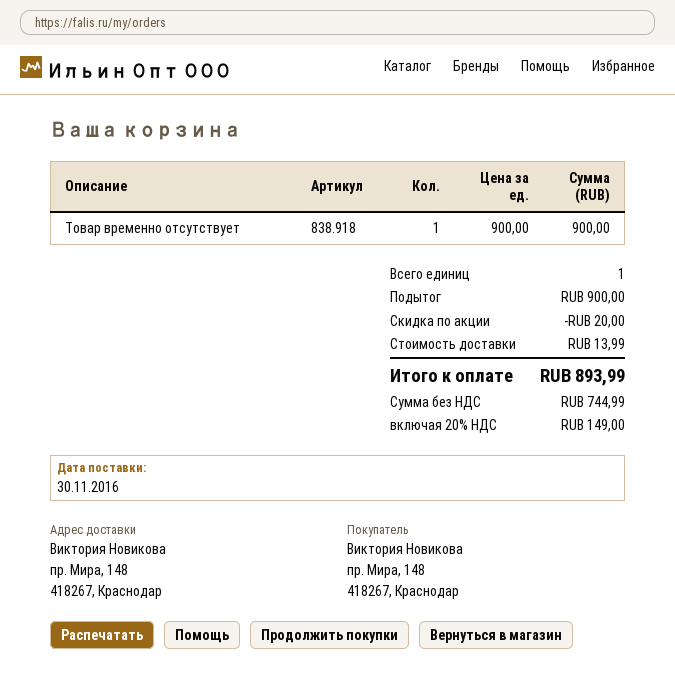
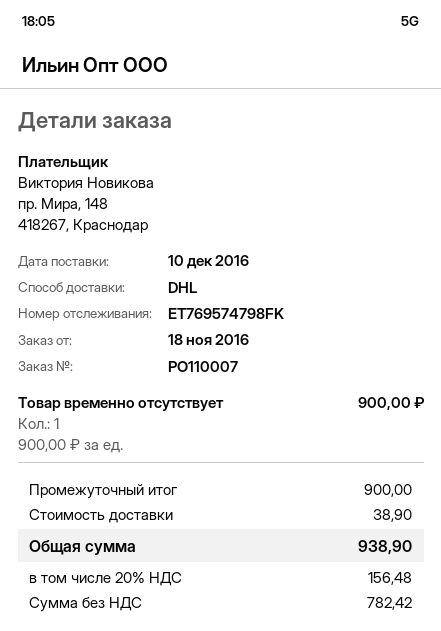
delivery date: 2016-11-30 -> 2016-12-10
discount: 20.00 -> none
shipping: 13.99 -> 38.90
net: 744.99 -> 782.42
tax: 20% = 149.00 -> 20% = 156.48
total: 893.99 -> 938.90

